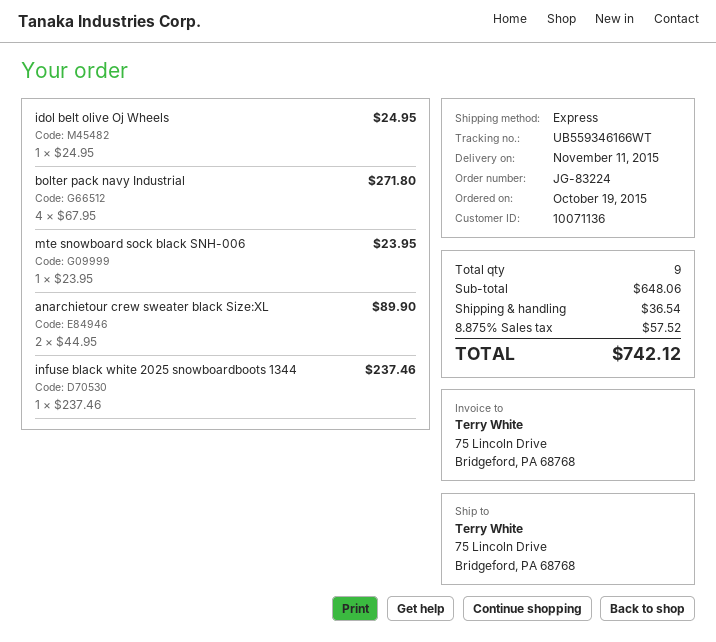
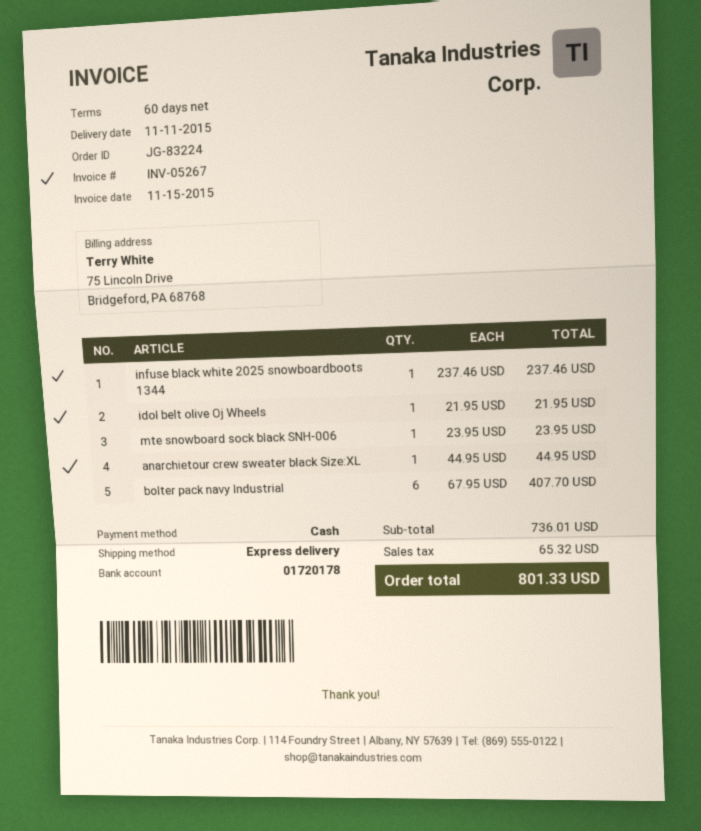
idol belt olive Oj Wheels: 1 x 24.95 = 24.95 -> 1 x 21.95 = 21.95
bolter pack navy Industrial: 4 x 67.95 = 271.80 -> 6 x 67.95 = 407.70
anarchietour crew sweater black Size:XL: 2 x 44.95 = 89.90 -> 1 x 44.95 = 44.95
subtotal: 648.06 -> 736.01
shipping: 36.54 -> none
tax: 57.52 -> 65.32
total: 742.12 -> 801.33

